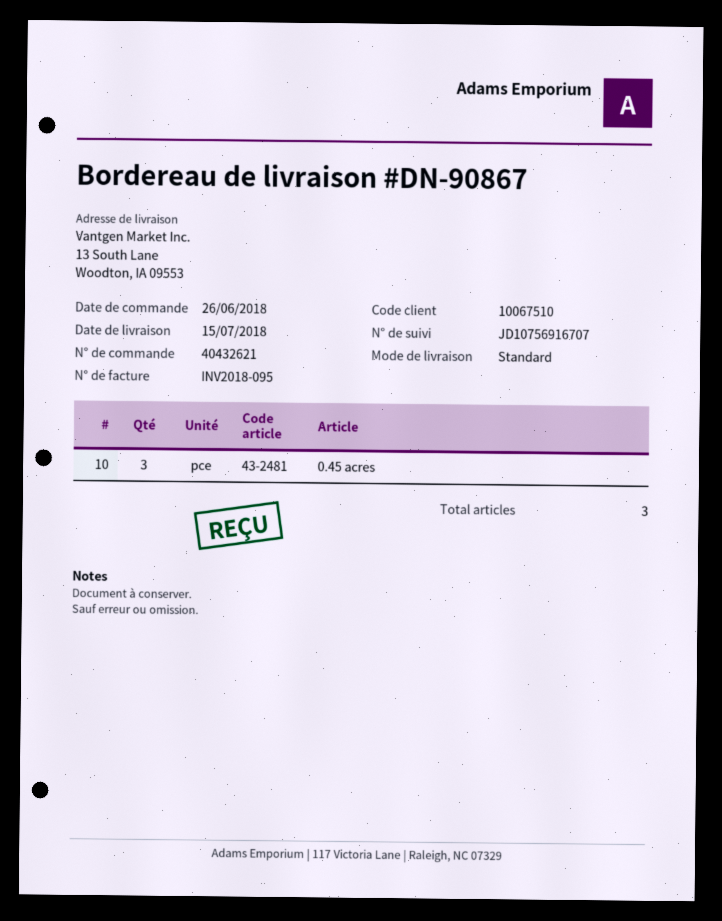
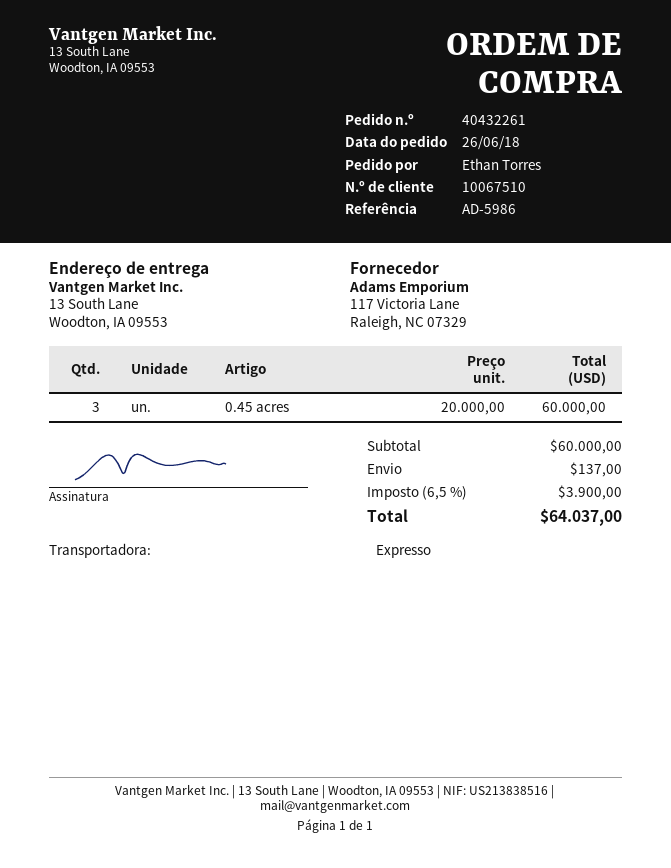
order number: 40432621 -> 40432261
shipping method: standard -> express

